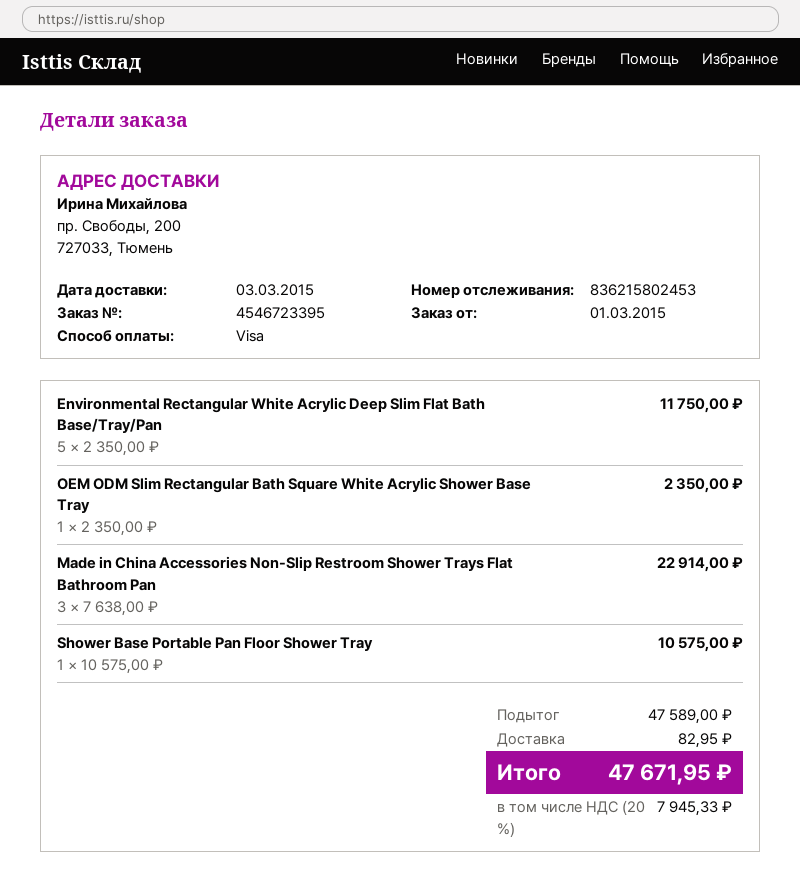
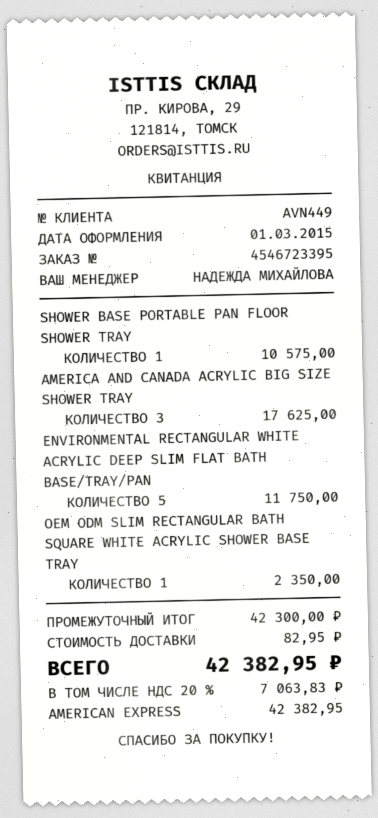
payment method: Visa -> American Express
Made in China Accessories Non-Slip Restroom Shower Trays Flat Bathroom Pan: 3 for 22914.00 -> none
AMERICA AND CANADA ACRYLIC BIG SIZE SHOWER TRAY: none -> 3 for 17625.00
subtotal: 47589.00 -> 42300.00
tax: 20% = 7945.33 -> 20% = 7063.83
total: 47671.95 -> 42382.95

